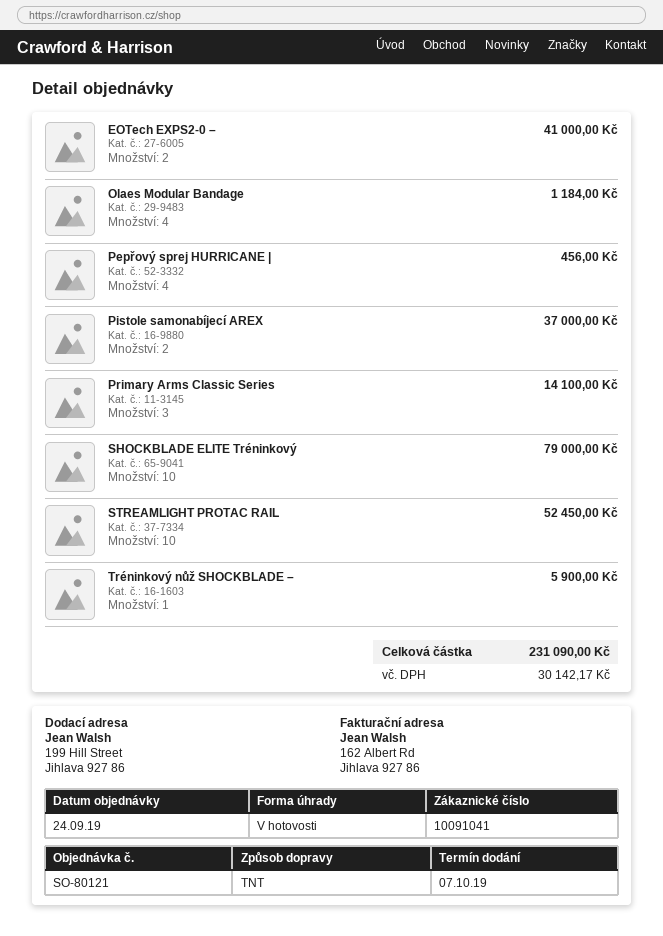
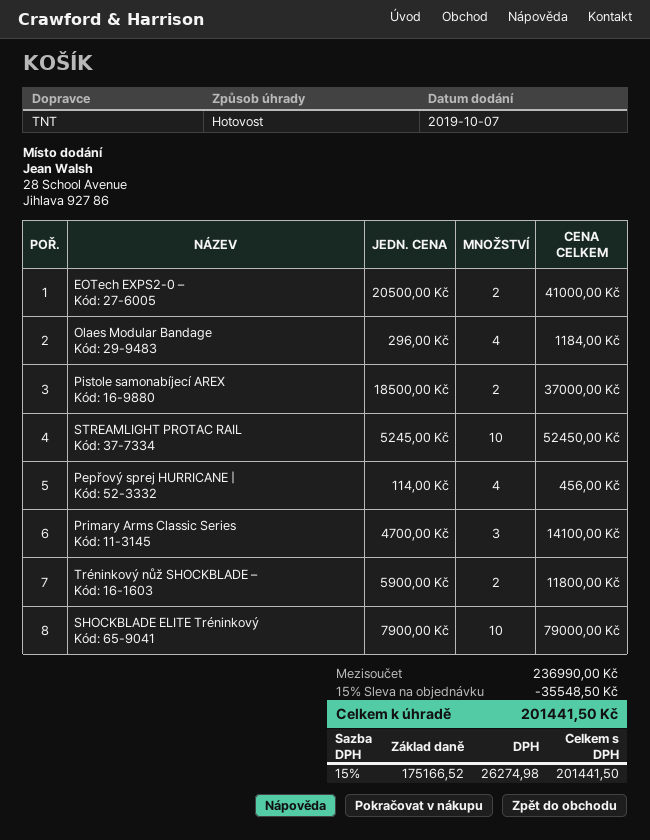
ship to: 199 Hill Street, Jihlava 927 86 -> 28 School Avenue, Jihlava 927 86
Tréninkový nůž SHOCKBLADE –: 1 for 5900.00 -> 2 for 11800.00
discount: none -> 15% = 35548.50
tax: 30142.17 -> 26274.98
total: 231090.00 -> 201441.50

